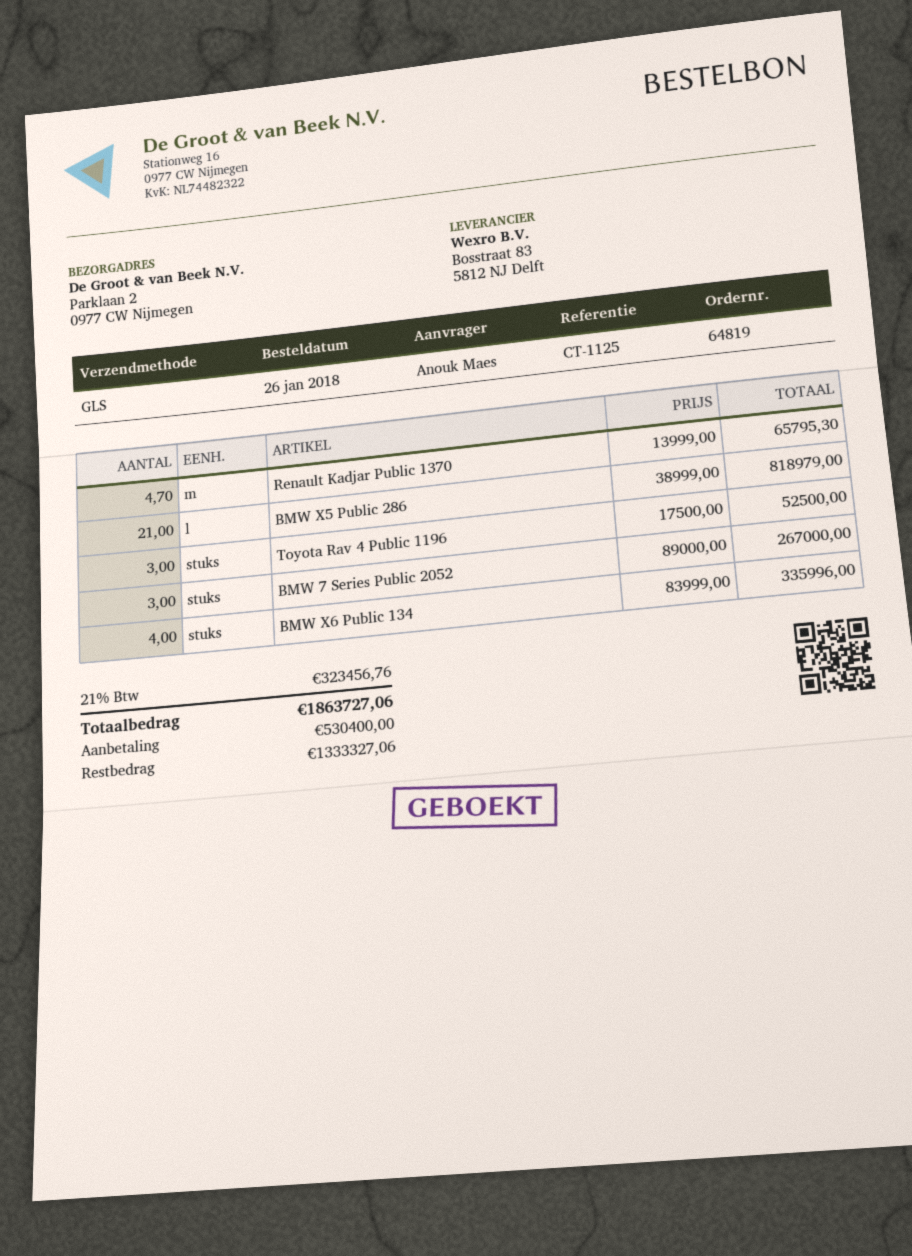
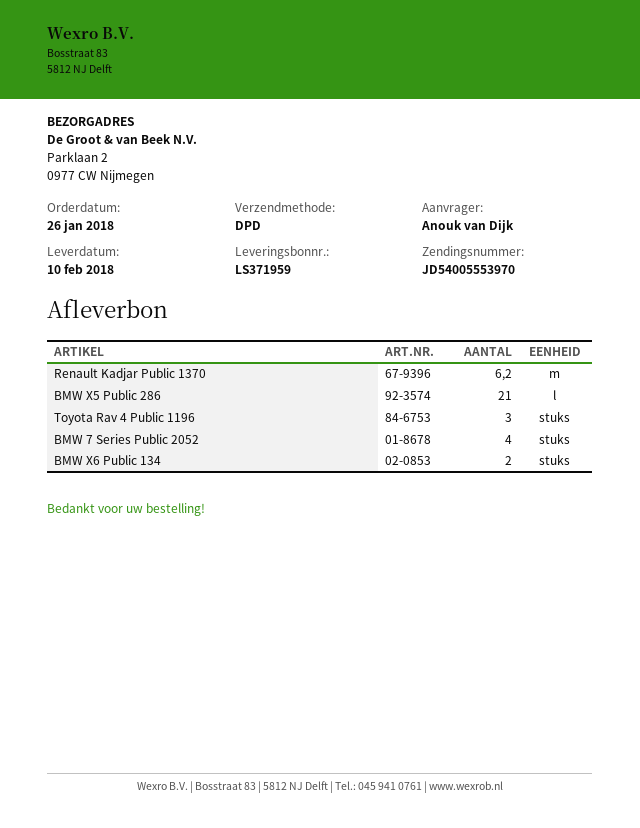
ordered by: Anouk Maes -> Anouk van Dijk
shipping method: GLS -> DPD
Renault Kadjar Public 1370: 4.7 -> 6.2
BMW 7 Series Public 2052: 3 -> 4
BMW X6 Public 134: 4 -> 2

